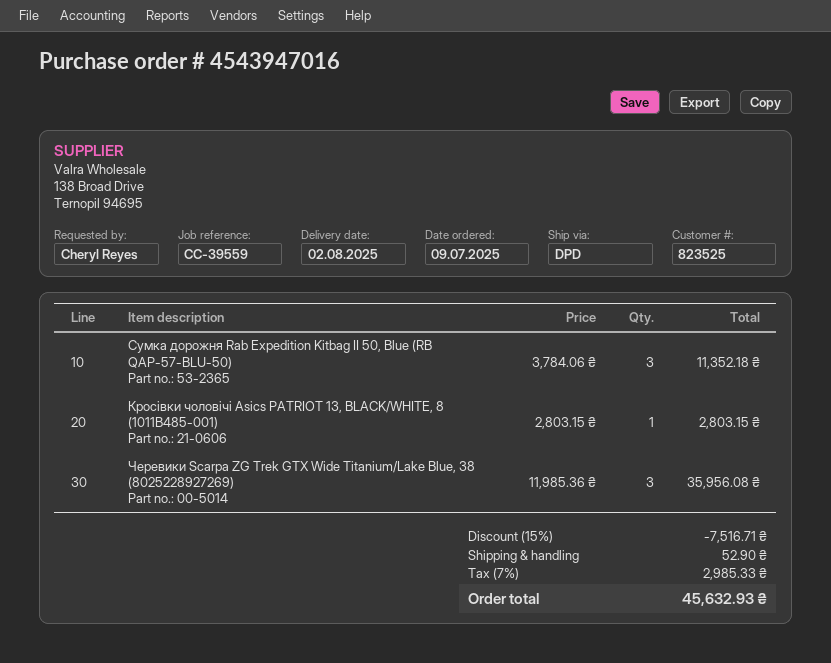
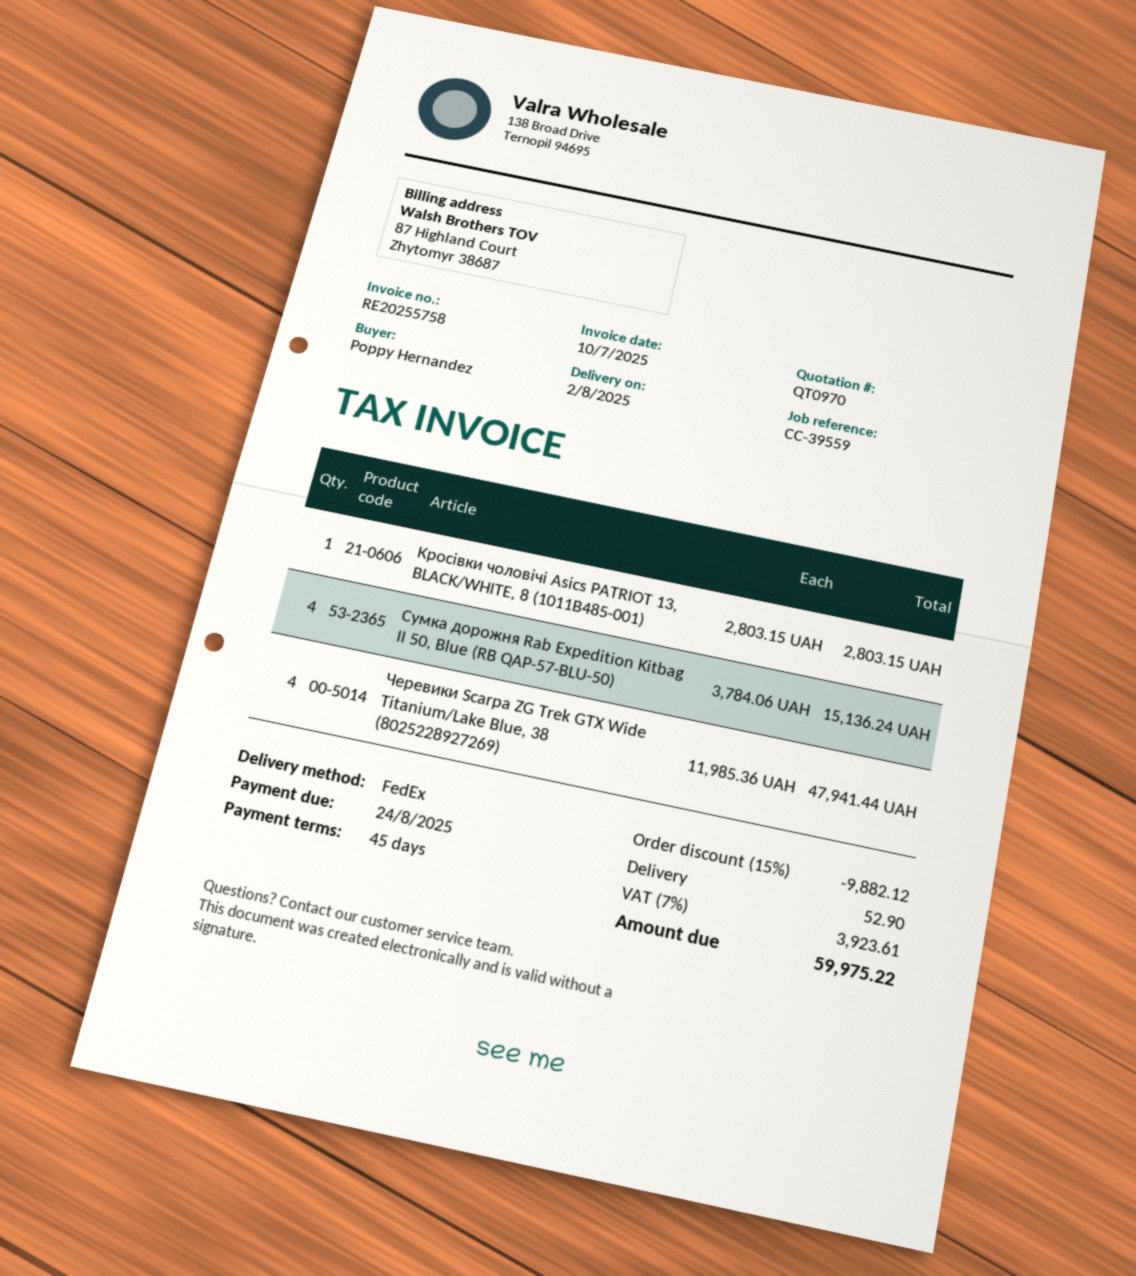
ordered by: Cheryl Reyes -> Poppy Hernandez
shipping method: DPD -> FedEx
Сумка дорожня Rab Expedition Kitbag II 50, Blue (RB QAP-57-BLU-50): 3 x 3784.06 = 11352.18 -> 4 x 3784.06 = 15136.24
Черевики Scarpa ZG Trek GTX Wide Titanium/Lake Blue, 38 (8025228927269): 3 x 11985.36 = 35956.08 -> 4 x 11985.36 = 47941.44
discount: 15% = 7516.71 -> 15% = 9882.12
tax: 7% = 2985.33 -> 7% = 3923.61
total: 45632.93 -> 59975.22

